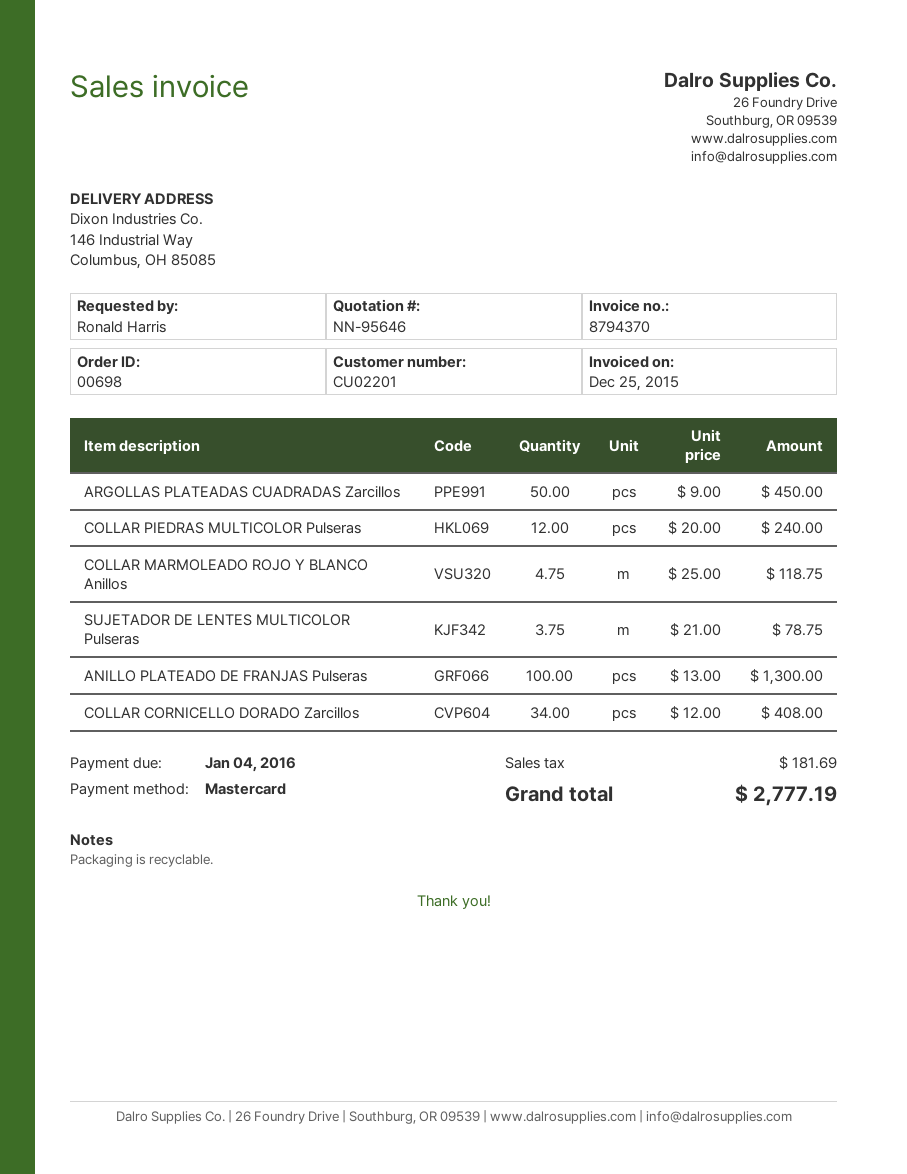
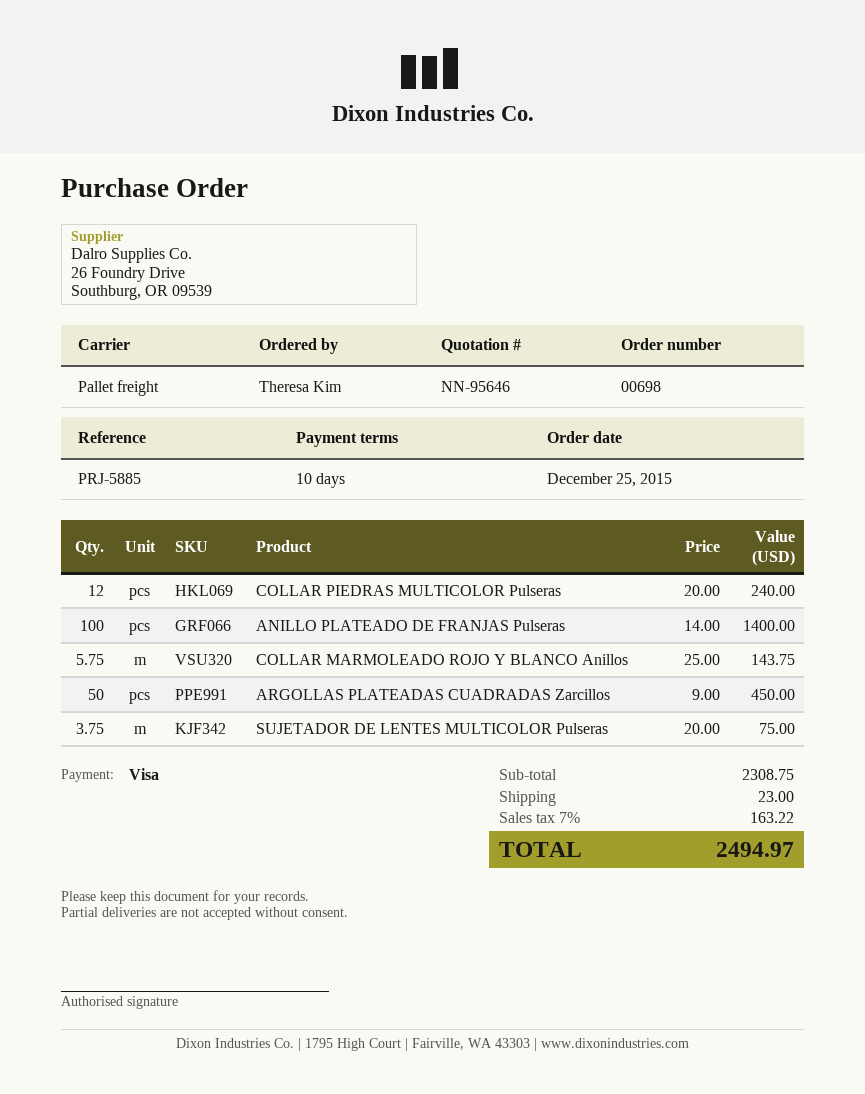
ordered by: Ronald Harris -> Theresa Kim
payment method: Mastercard -> Visa
COLLAR MARMOLEADO ROJO Y BLANCO Anillos: 4.75 x 25.00 = 118.75 -> 5.75 x 25.00 = 143.75
SUJETADOR DE LENTES MULTICOLOR Pulseras: 3.75 x 21.00 = 78.75 -> 3.75 x 20.00 = 75.00
ANILLO PLATEADO DE FRANJAS Pulseras: 100 x 13.00 = 1300.00 -> 100 x 14.00 = 1400.00
COLLAR CORNICELLO DORADO Zarcillos: 34 x 12.00 = 408.00 -> none
shipping: none -> 23.00
tax: 181.69 -> 163.22
total: 2777.19 -> 2494.97

